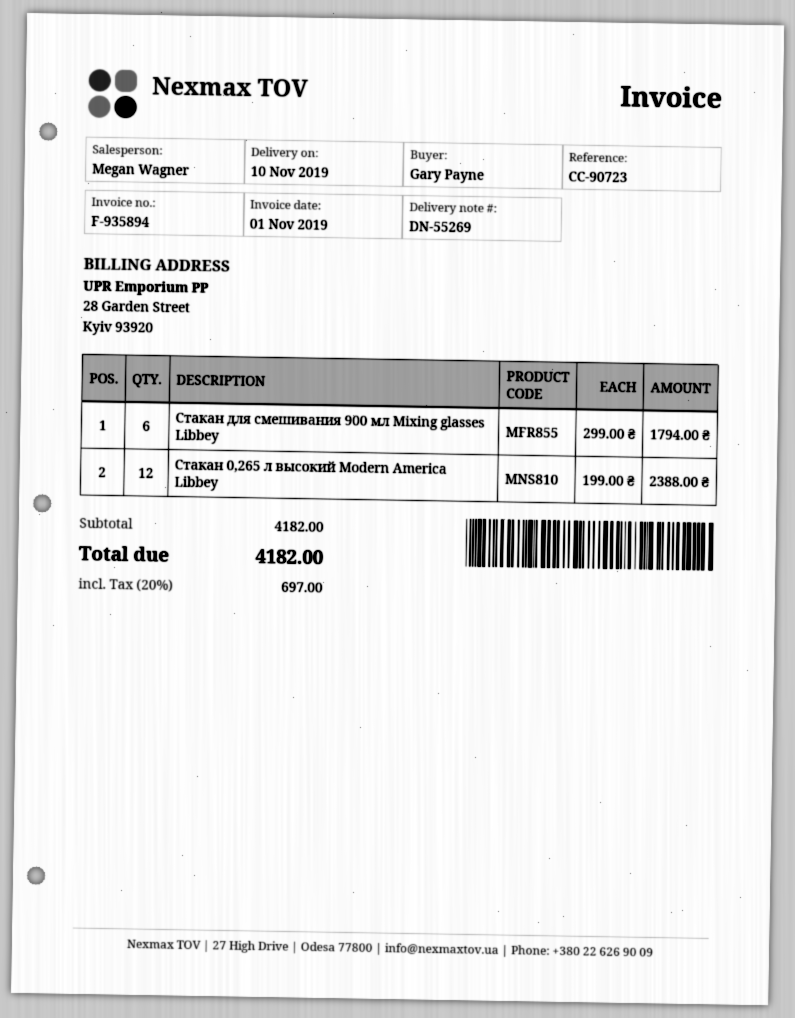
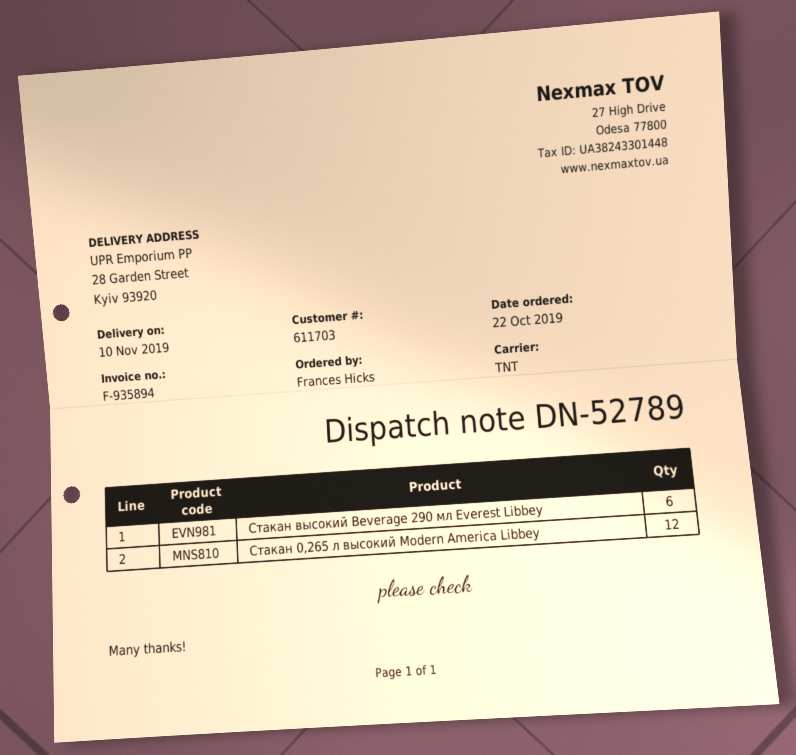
delivery note number: DN-55269 -> DN-52789
ordered by: Gary Payne -> Frances Hicks
Стакан для смешивания 900 мл Mixing glasses Libbey: 6 -> none
Стакан высокий Beverage 290 мл Everest Libbey: none -> 6

